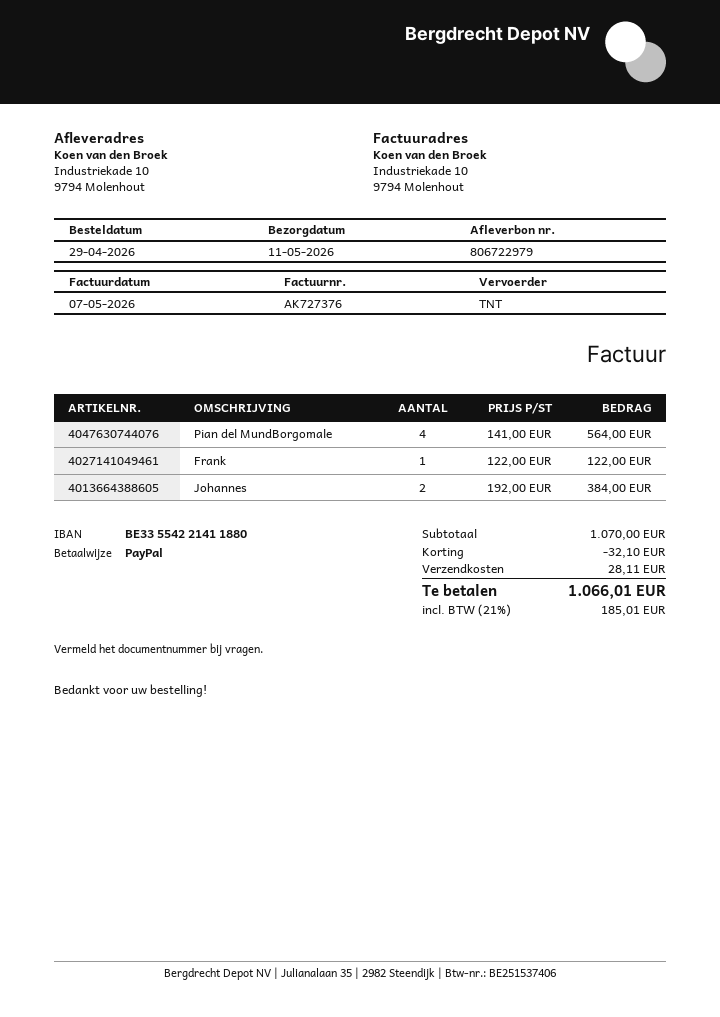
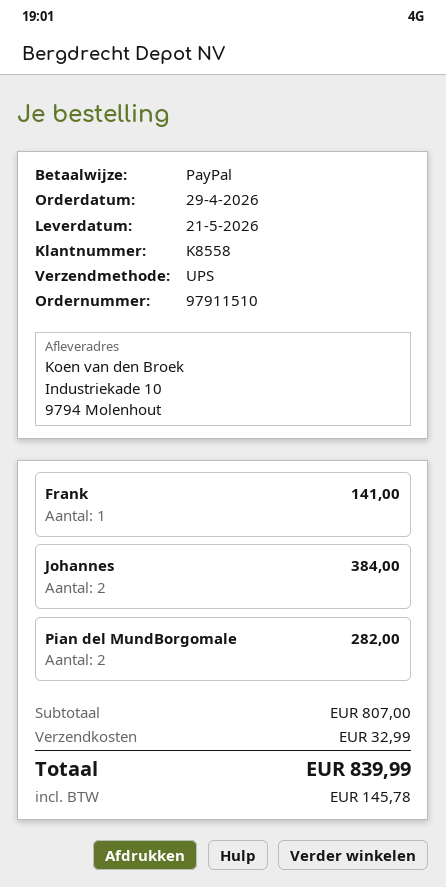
delivery date: 2026-05-11 -> 2026-05-21
shipping method: TNT -> UPS
Pian del MundBorgomale: 4 for 564.00 -> 2 for 282.00
Frank: 1 for 122.00 -> 1 for 141.00
subtotal: 1070.00 -> 807.00
discount: 32.10 -> none
shipping: 28.11 -> 32.99
tax: 185.01 -> 145.78
total: 1066.01 -> 839.99

